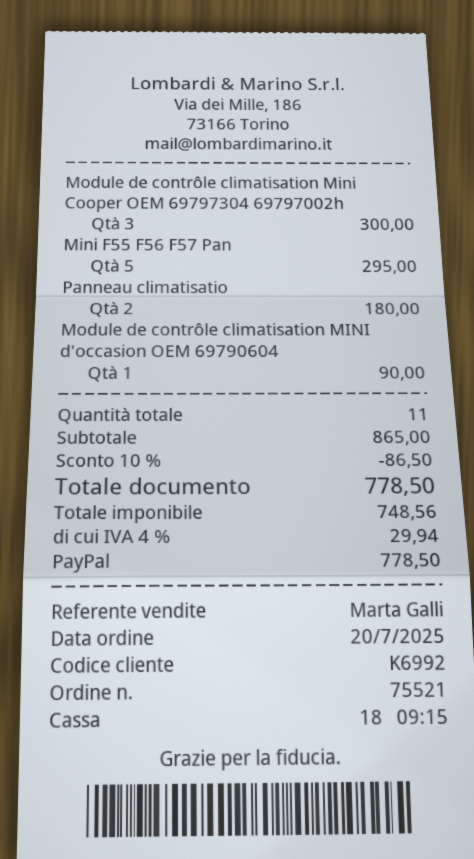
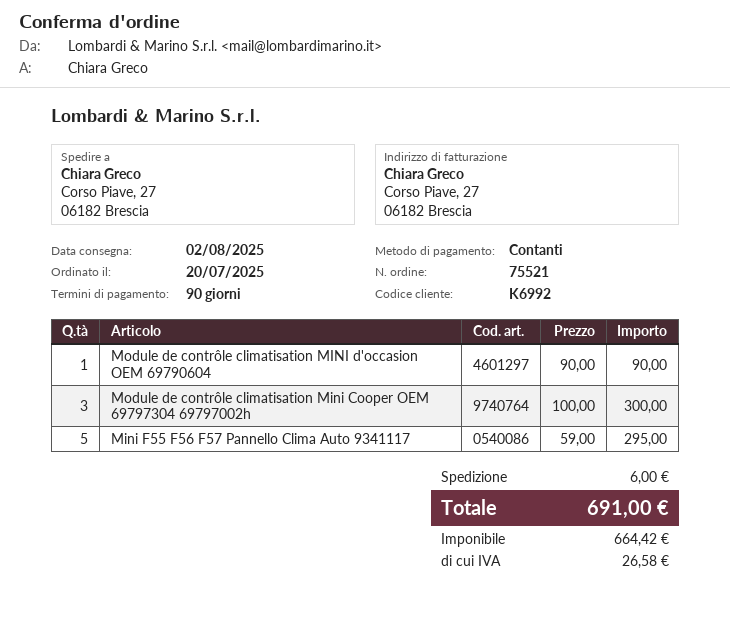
payment method: PayPal -> cash
Panneau climatisatio: 2 for 180.00 -> none
discount: 10% = 86.50 -> none
shipping: none -> 6.00
net: 748.56 -> 664.42
tax: 29.94 -> 26.58
total: 778.50 -> 691.00

